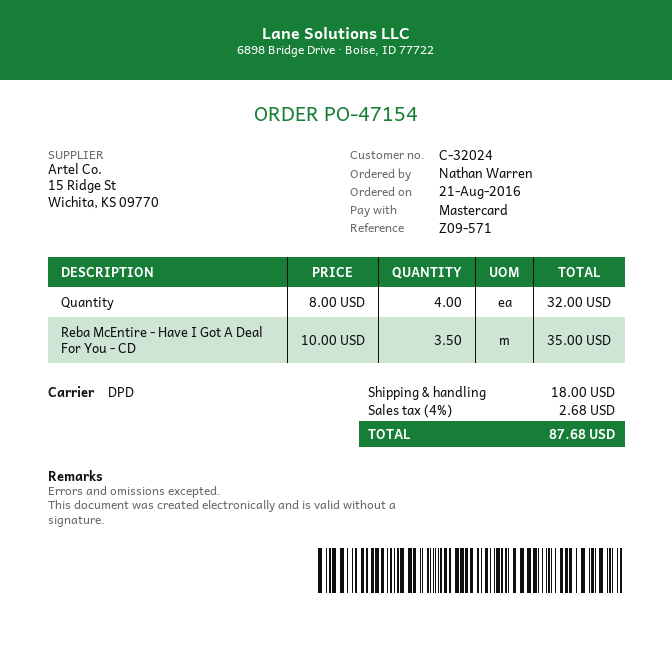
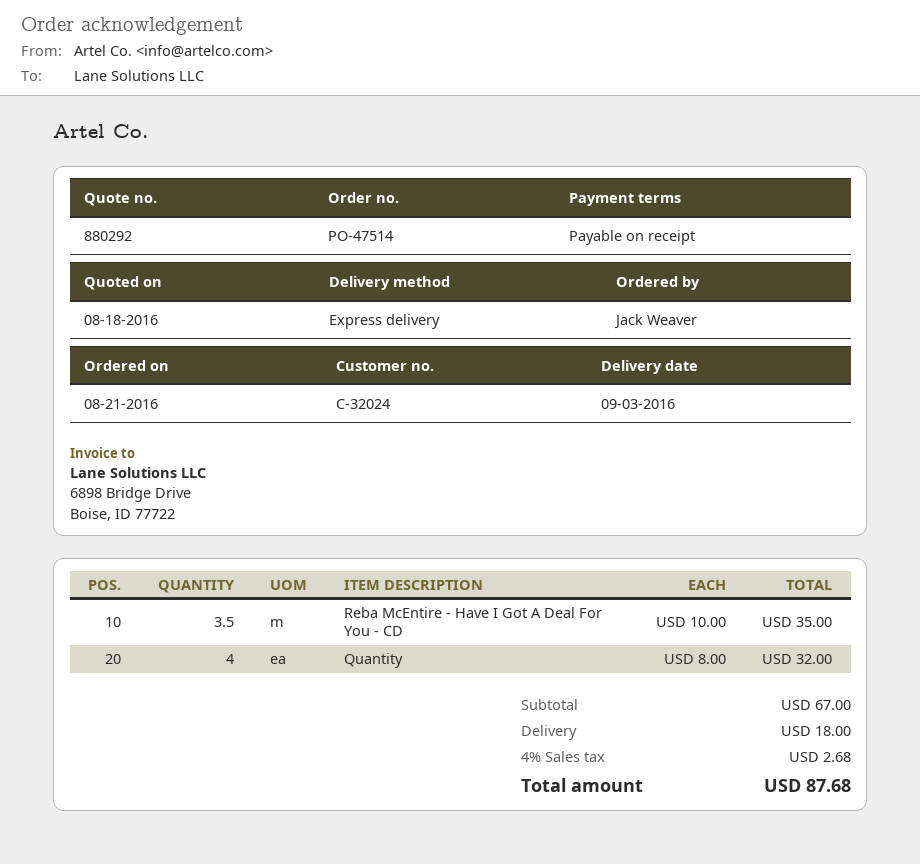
order number: PO-47154 -> PO-47514
ordered by: Nathan Warren -> Jack Weaver
shipping method: DPD -> express

